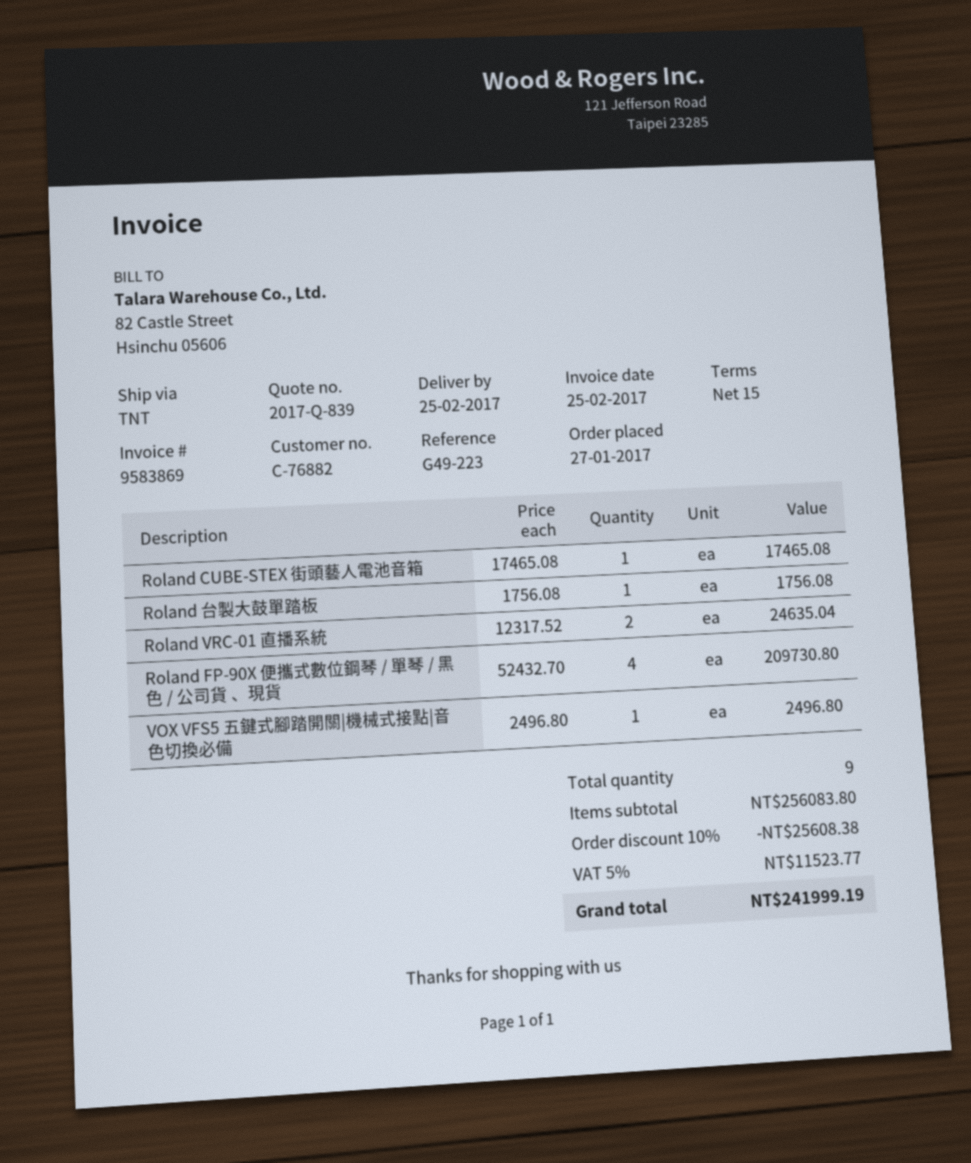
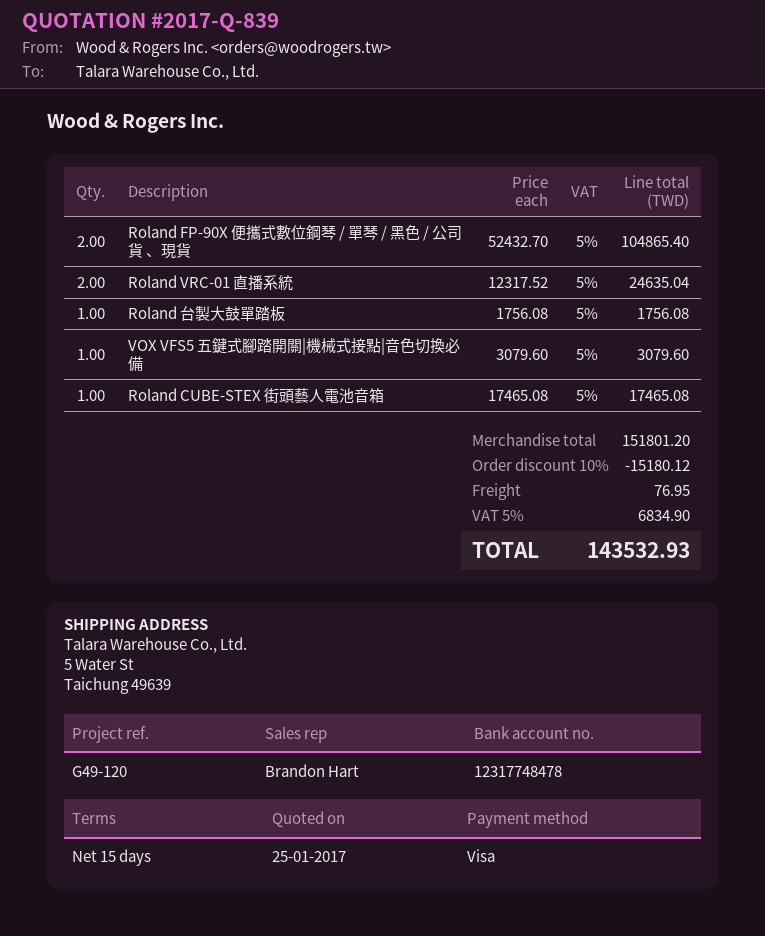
reference: G49-223 -> G49-120
Roland FP-90X 便攜式數位鋼琴 / 單琴 / 黑色 / 公司貨 、現貨: 4 x 52432.70 = 209730.80 -> 2 x 52432.70 = 104865.40
VOX VFS5 五鍵式腳踏開關|機械式接點|音色切換必備: 1 x 2496.80 = 2496.80 -> 1 x 3079.60 = 3079.60
subtotal: 256083.80 -> 151801.20
discount: 10% = 25608.38 -> 10% = 15180.12
shipping: none -> 76.95
tax: 5% = 11523.77 -> 5% = 6834.90
total: 241999.19 -> 143532.93

